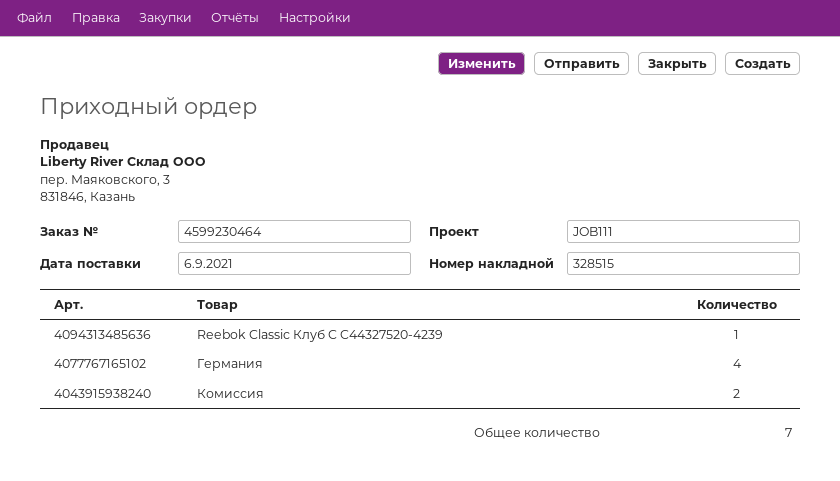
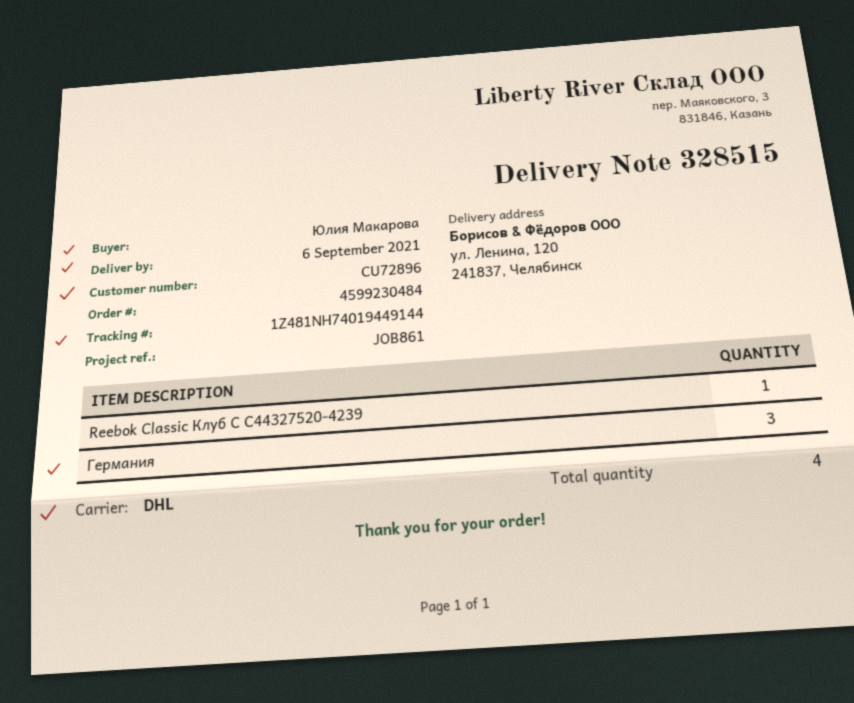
order number: 4599230464 -> 4599230484
reference: JOB111 -> JOB861
Германия: 4 -> 3
Комиссия: 2 -> none
total quantity: 7 -> 4

